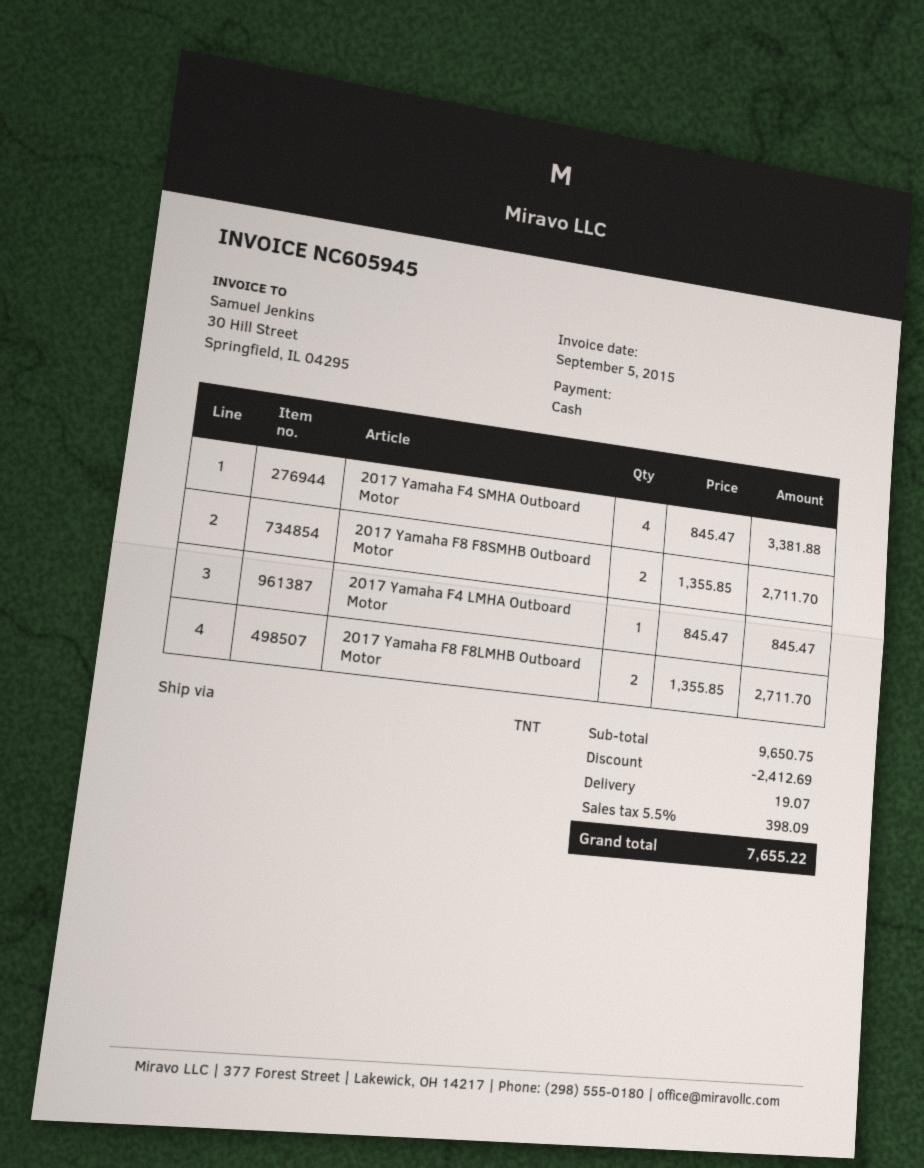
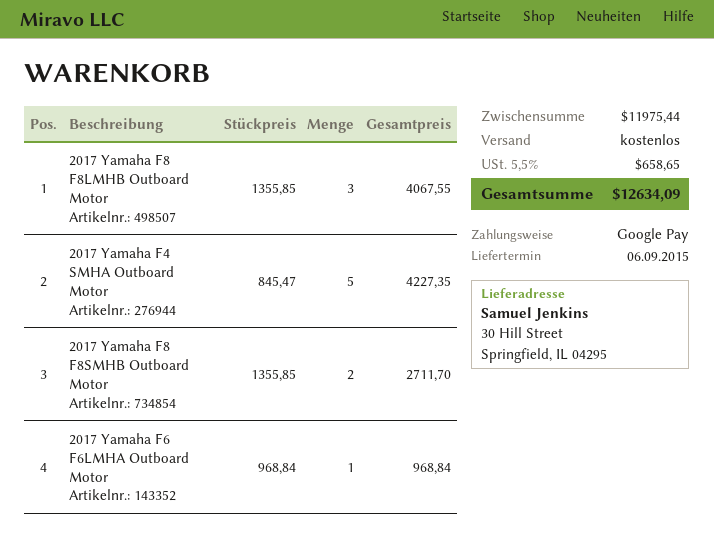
payment method: cash -> Google Pay
2017 Yamaha F4 SMHA Outboard Motor: 4 x 845.47 = 3381.88 -> 5 x 845.47 = 4227.35
2017 Yamaha F4 LMHA Outboard Motor: 1 x 845.47 = 845.47 -> none
2017 Yamaha F8 F8LMHB Outboard Motor: 2 x 1355.85 = 2711.70 -> 3 x 1355.85 = 4067.55
2017 Yamaha F6 F6LMHA Outboard Motor: none -> 1 x 968.84 = 968.84
subtotal: 9650.75 -> 11975.44
discount: 2412.69 -> none
shipping: 19.07 -> 0.00
tax: 5.5% = 398.09 -> 5.5% = 658.65
total: 7655.22 -> 12634.09

